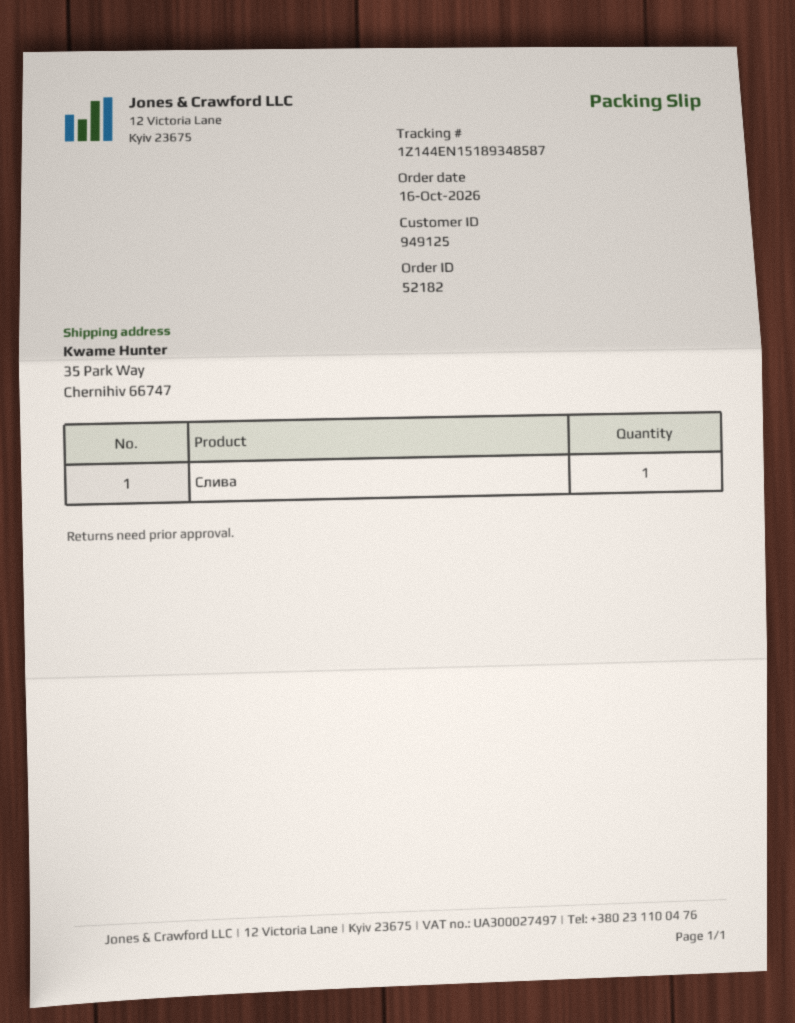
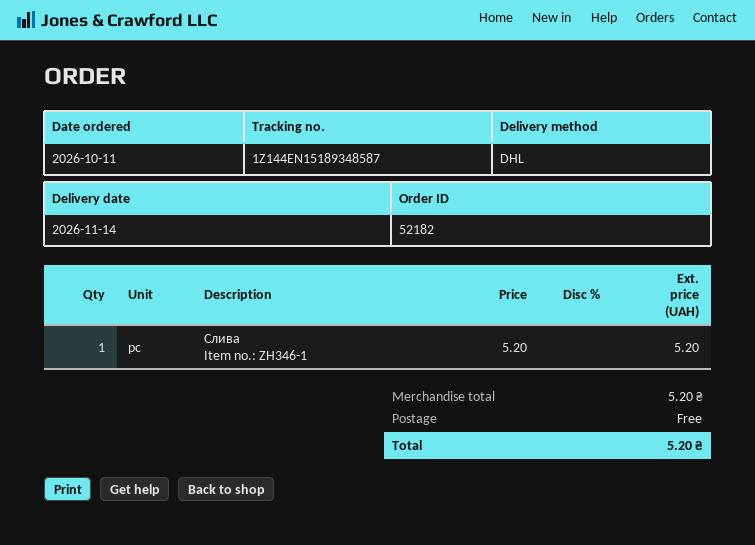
order date: 2026-10-16 -> 2026-10-11

